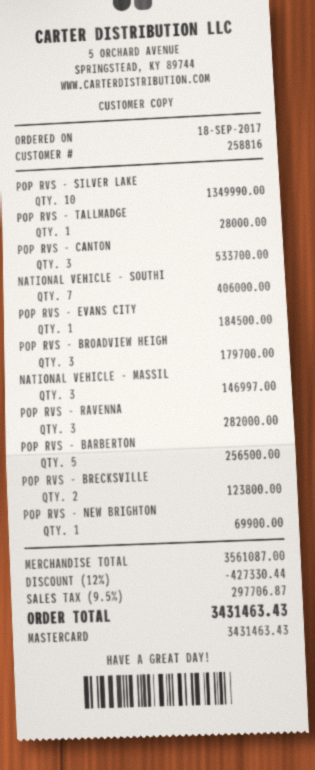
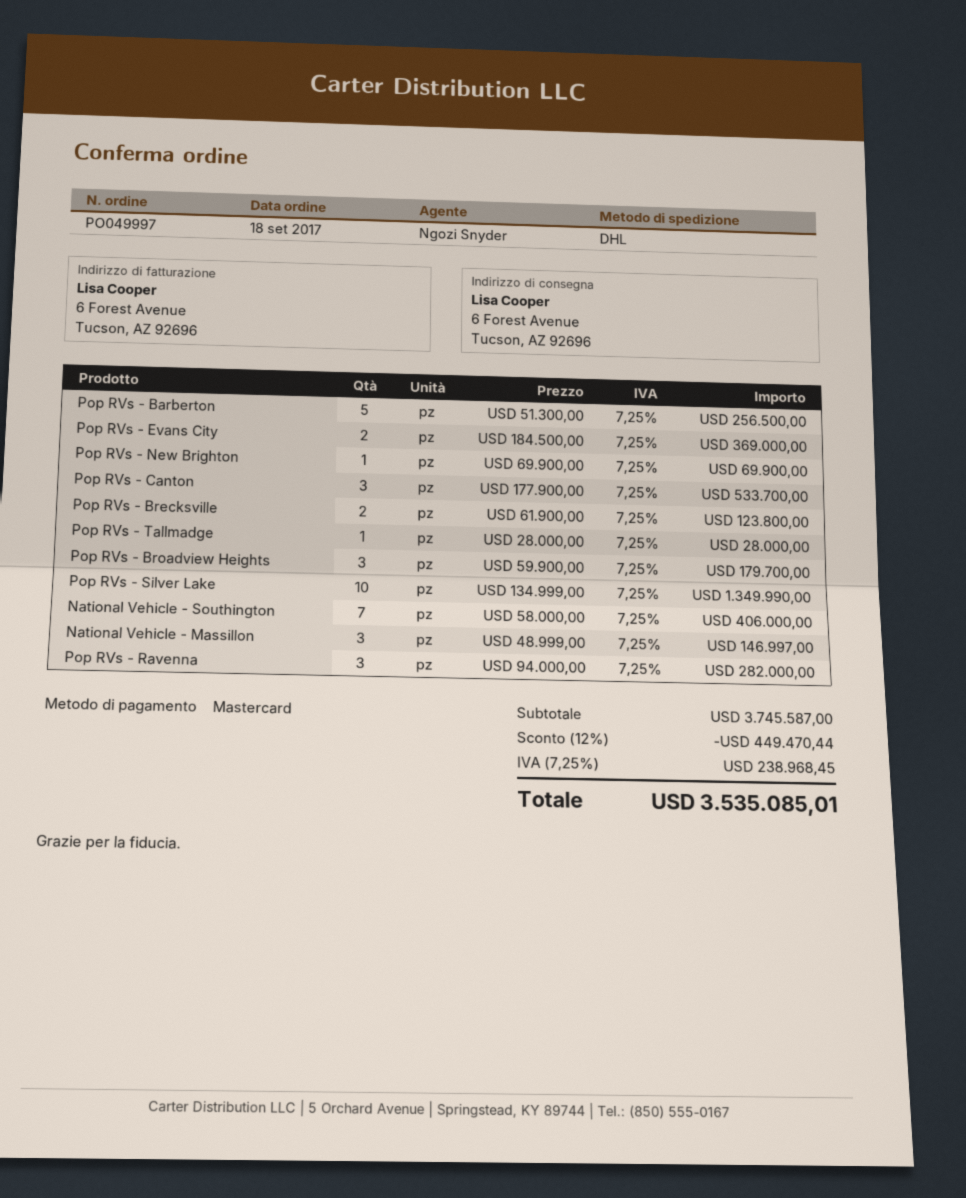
POP RVS - EVANS CITY: 1 for 184500.00 -> 2 for 369000.00
subtotal: 3561087.00 -> 3745587.00
discount: 12% = 427330.44 -> 12% = 449470.44
tax: 9.5% = 297706.87 -> 7.25% = 238968.45
total: 3431463.43 -> 3535085.01

